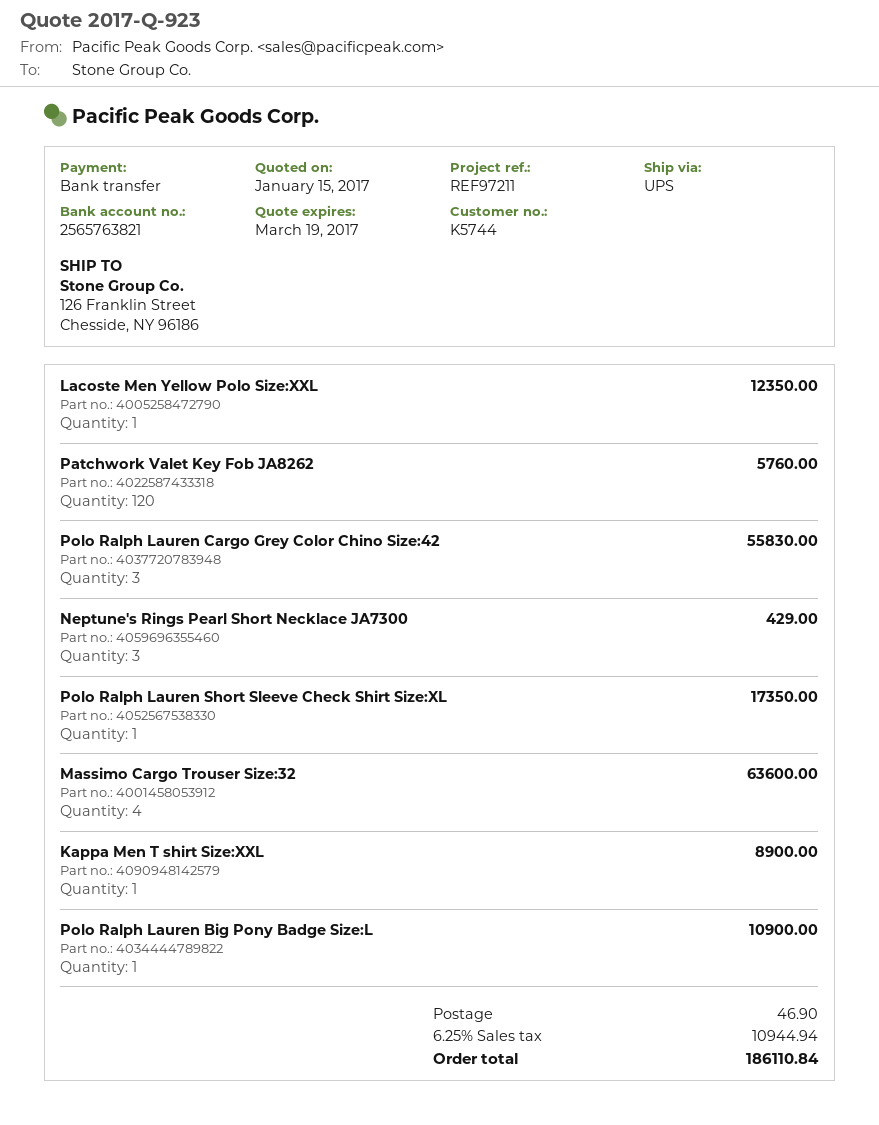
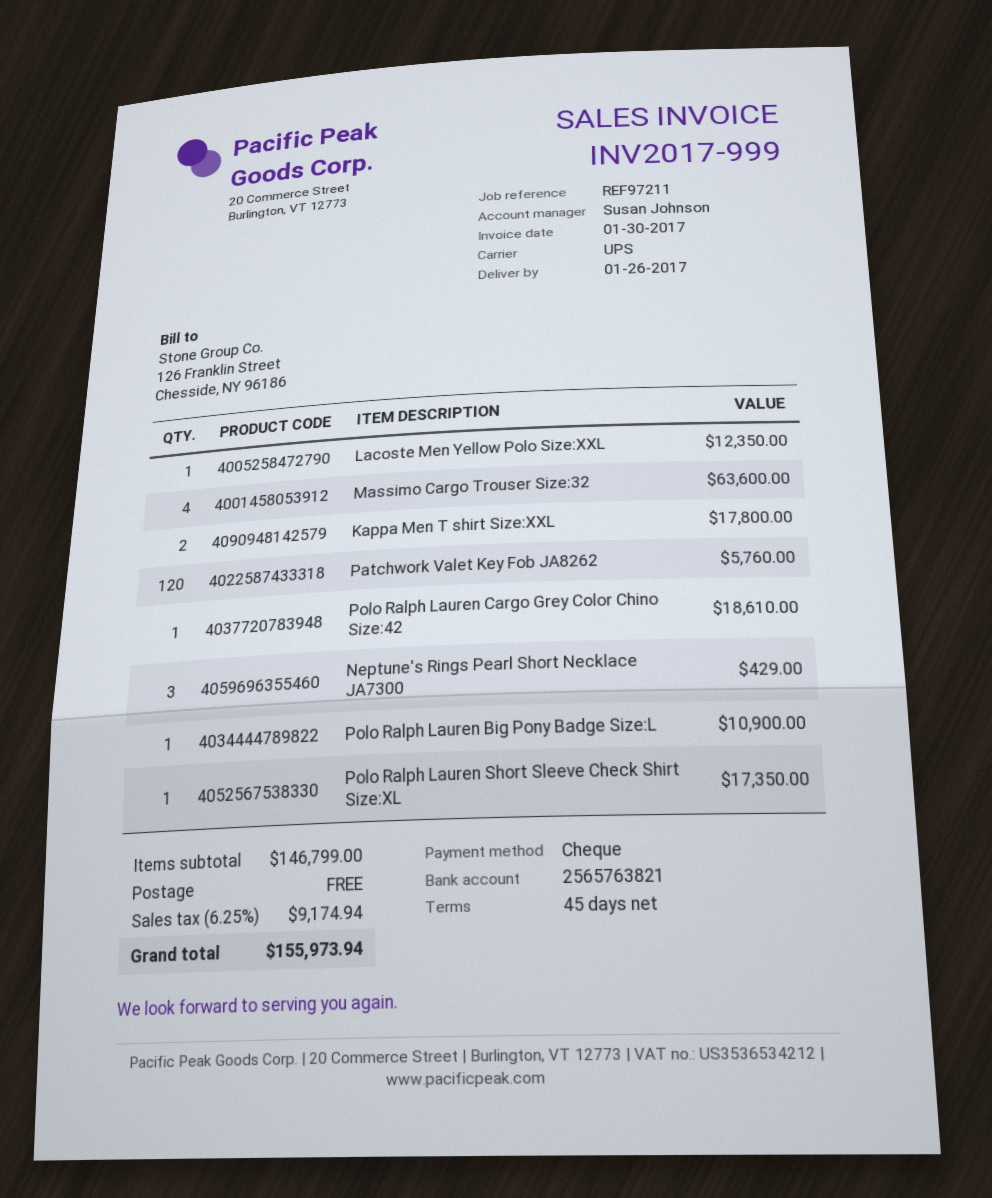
payment method: bank transfer -> cheque
Polo Ralph Lauren Cargo Grey Color Chino Size:42: 3 for 55830.00 -> 1 for 18610.00
Kappa Men T shirt Size:XXL: 1 for 8900.00 -> 2 for 17800.00
shipping: 46.90 -> 0.00
tax: 6.25% = 10944.94 -> 6.25% = 9174.94
total: 186110.84 -> 155973.94

